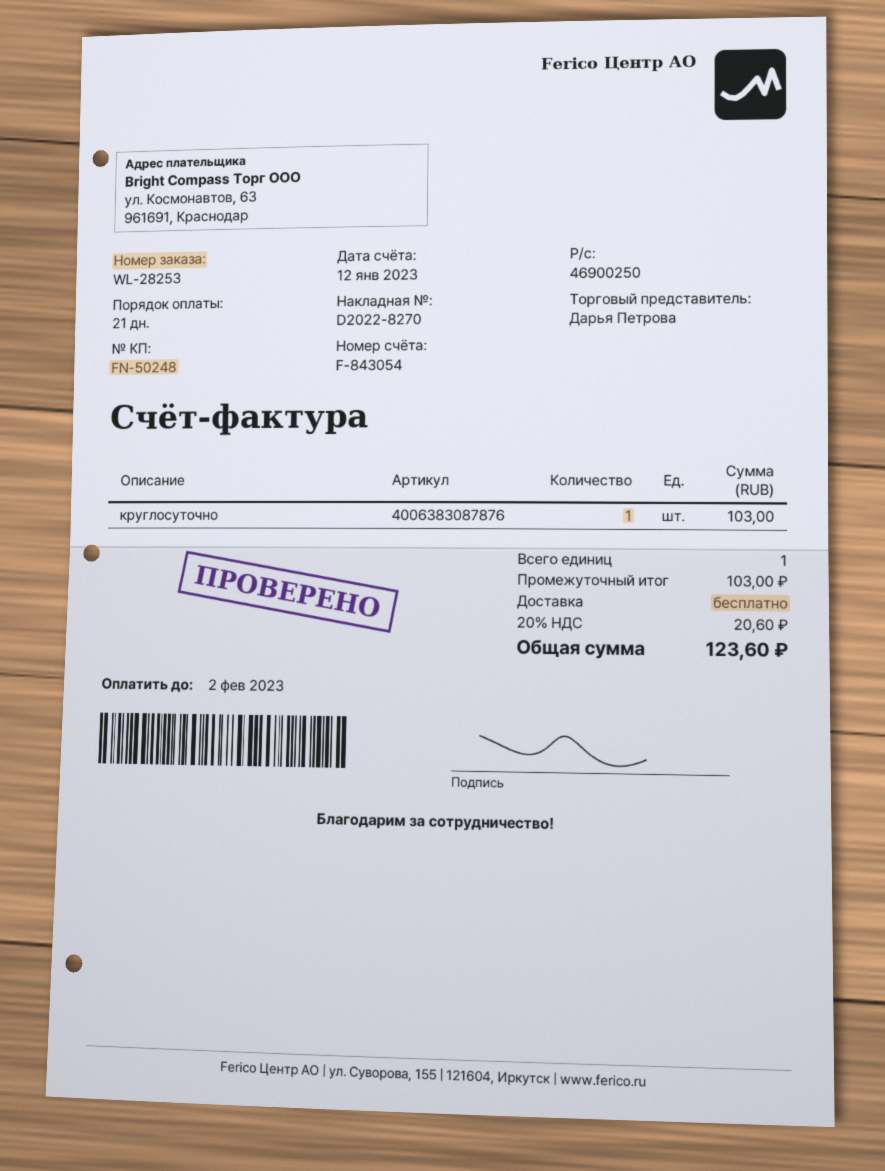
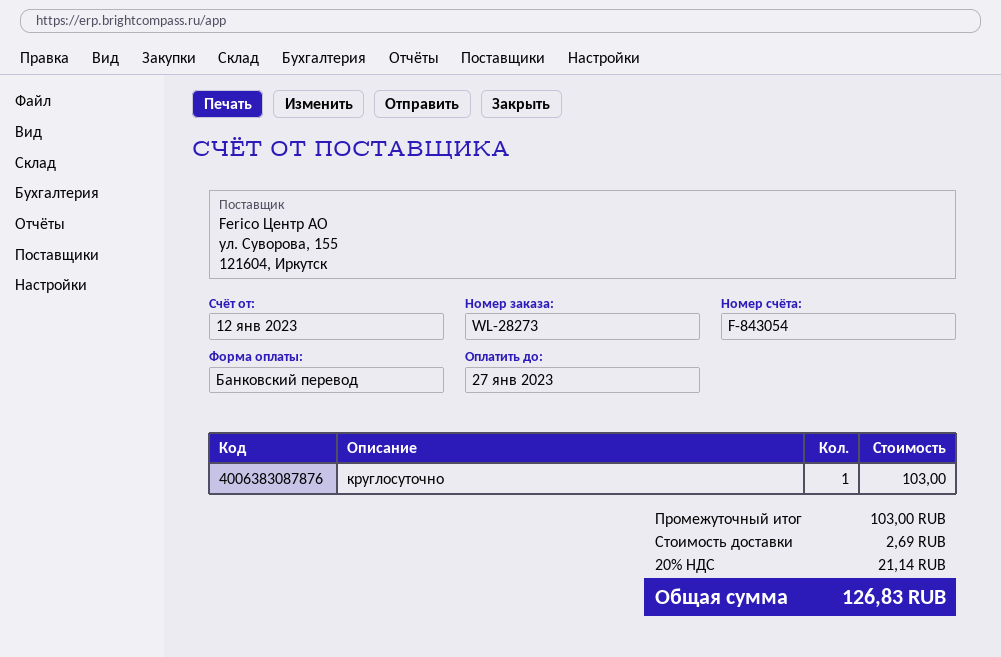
order number: WL-28253 -> WL-28273
due date: 2023-02-02 -> 2023-01-27
shipping: 0.00 -> 2.69
tax: 20% = 20.60 -> 20% = 21.14
total: 123.60 -> 126.83

